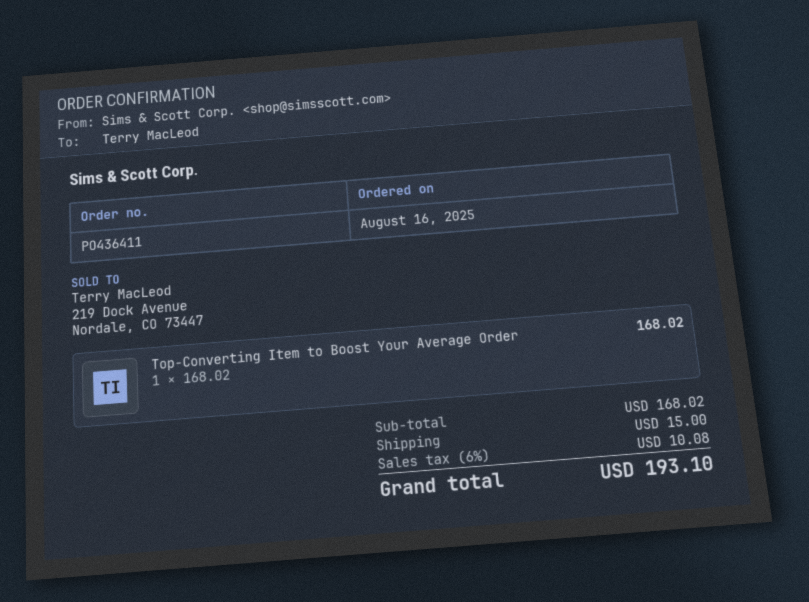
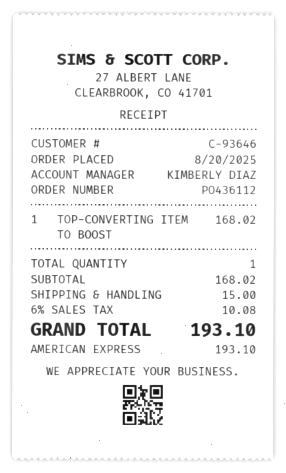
order number: PO436411 -> PO436112
order date: 2025-08-16 -> 2025-08-20

